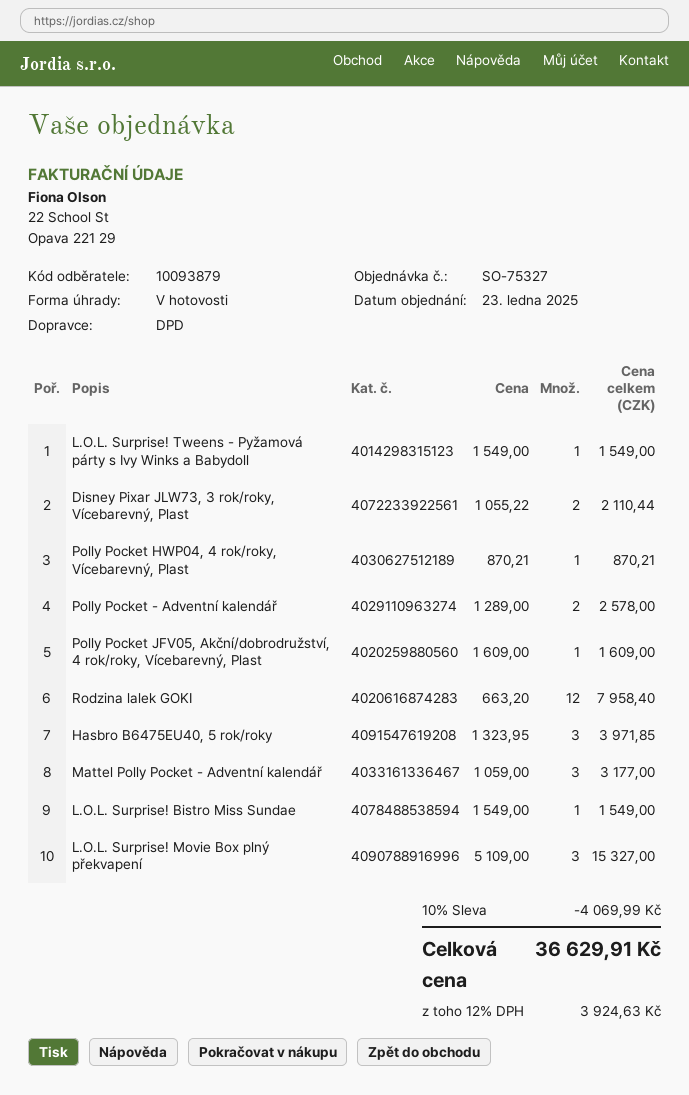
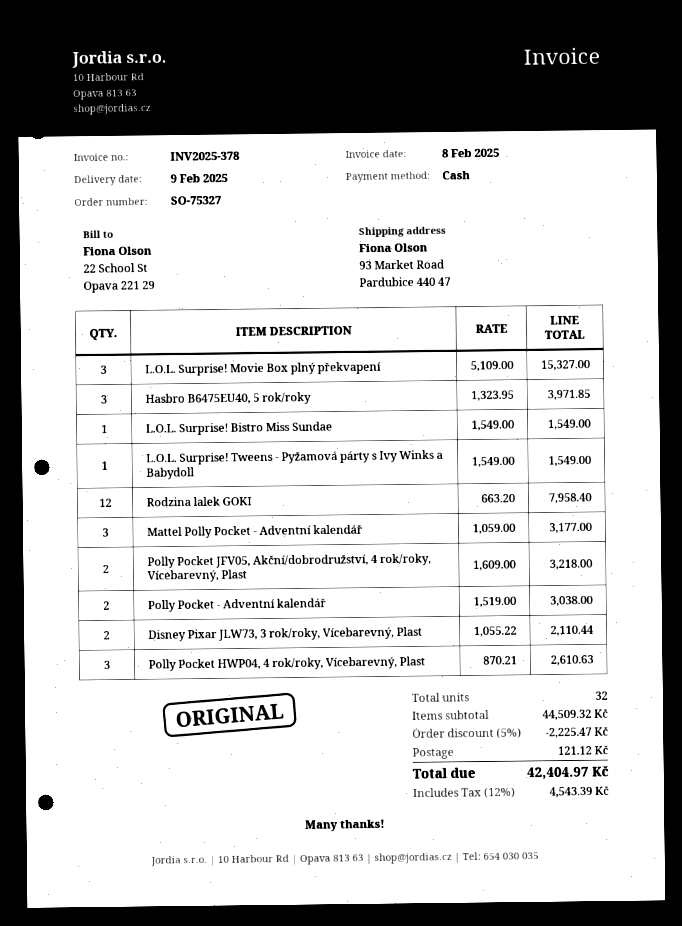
Polly Pocket HWP04, 4 rok/roky, Vícebarevný, Plast: 1 x 870.21 = 870.21 -> 3 x 870.21 = 2610.63
Polly Pocket - Adventní kalendář: 2 x 1289.00 = 2578.00 -> 2 x 1519.00 = 3038.00
Polly Pocket JFV05, Akční/dobrodružství, 4 rok/roky, Vícebarevný, Plast: 1 x 1609.00 = 1609.00 -> 2 x 1609.00 = 3218.00
discount: 10% = 4069.99 -> 5% = 2225.47
shipping: none -> 121.12
tax: 12% = 3924.63 -> 12% = 4543.39
total: 36629.91 -> 42404.97

